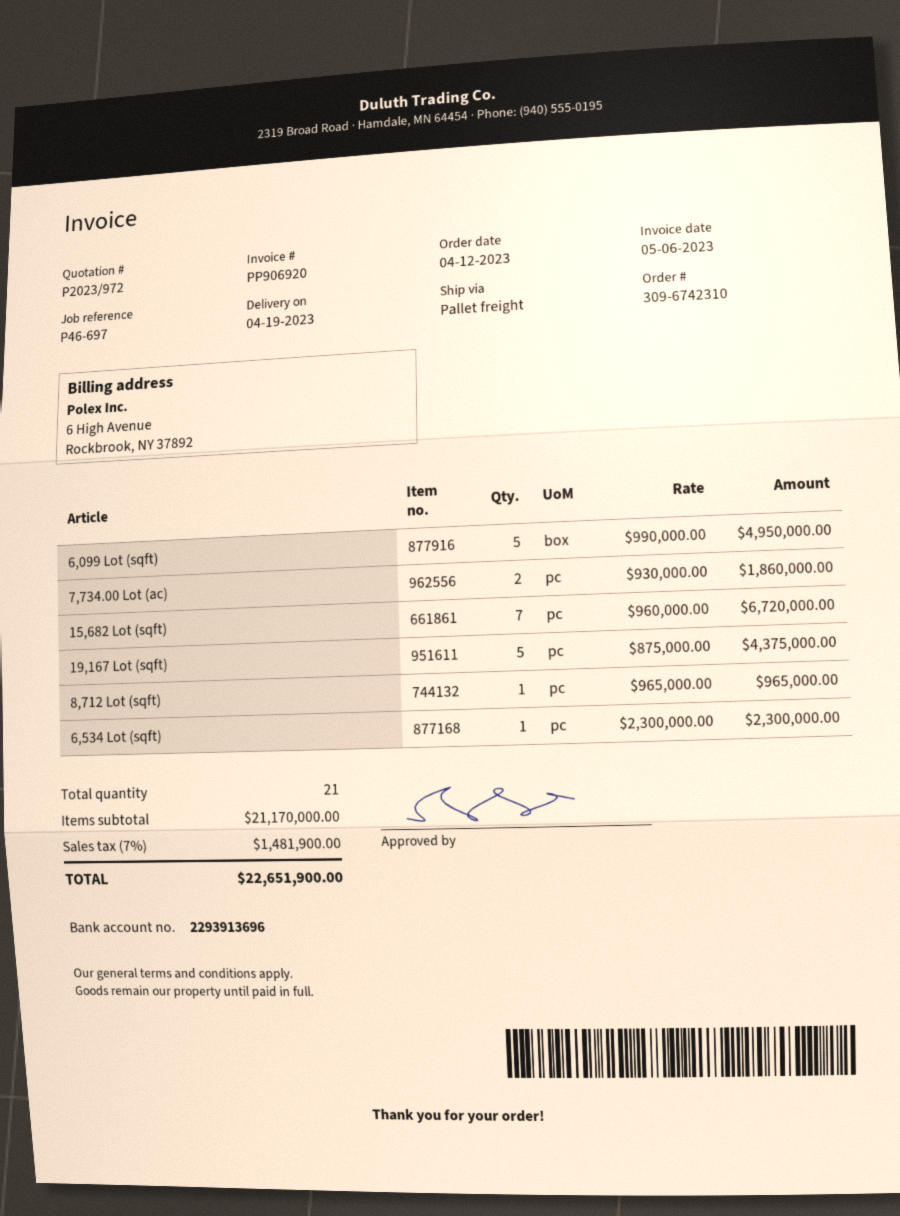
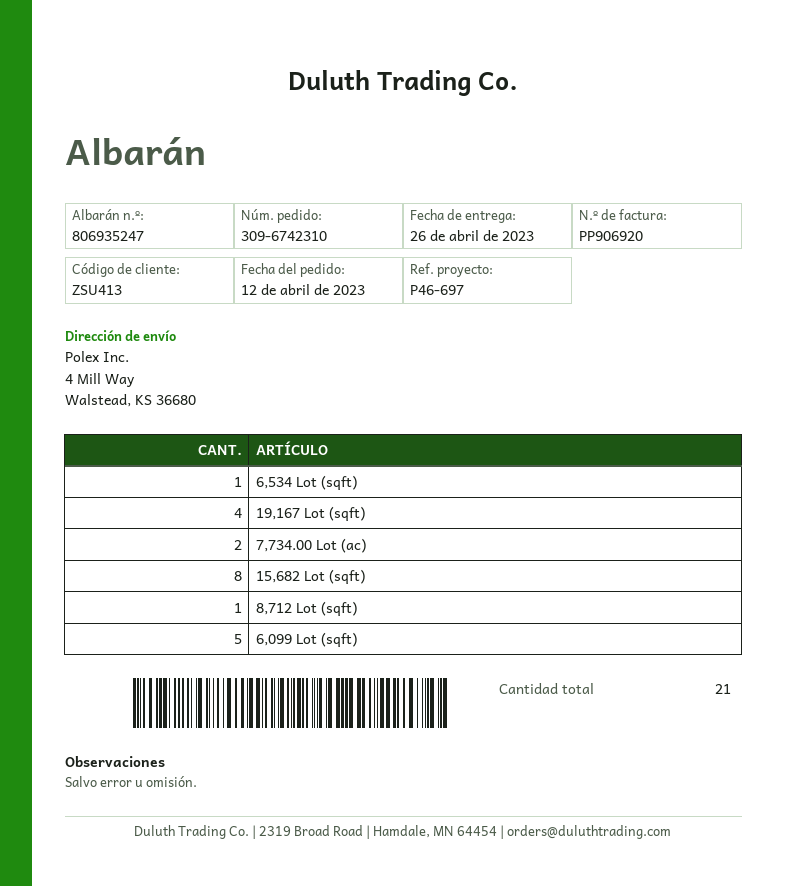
delivery date: 2023-04-19 -> 2023-04-26
15,682 Lot (sqft): 7 -> 8
19,167 Lot (sqft): 5 -> 4

